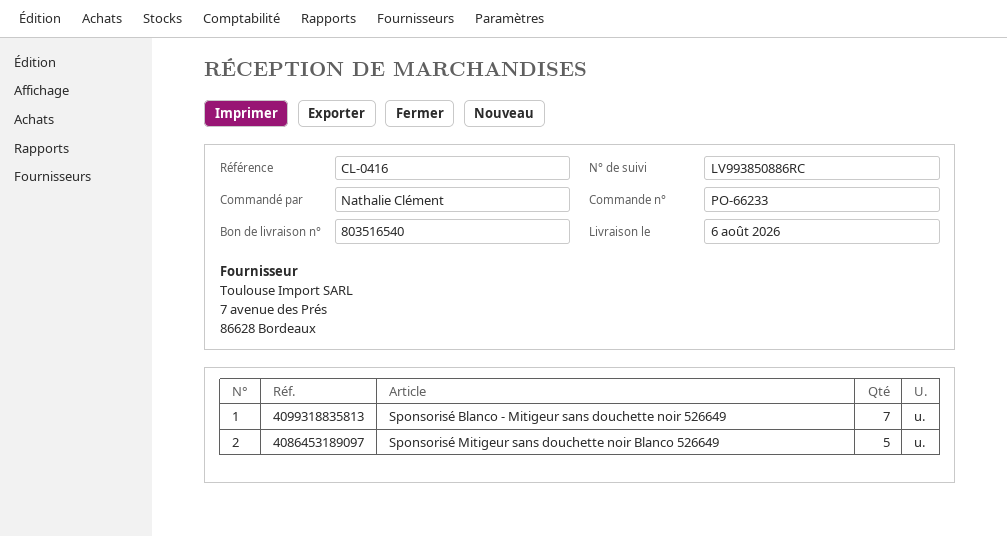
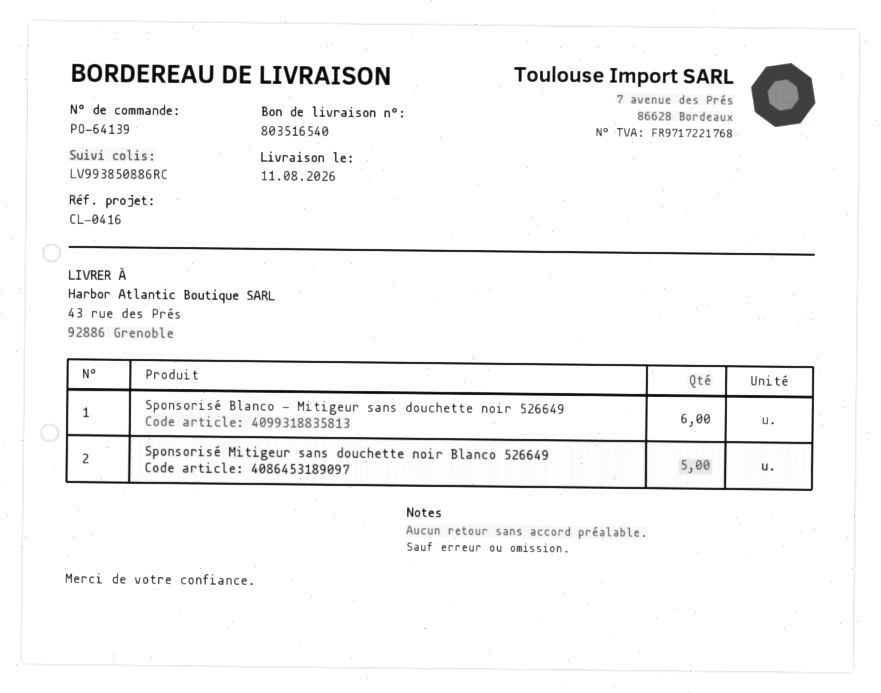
order number: PO-66233 -> PO-64139
delivery date: 2026-08-06 -> 2026-08-11
Sponsorisé Blanco - Mitigeur sans douchette noir 526649: 7 -> 6

